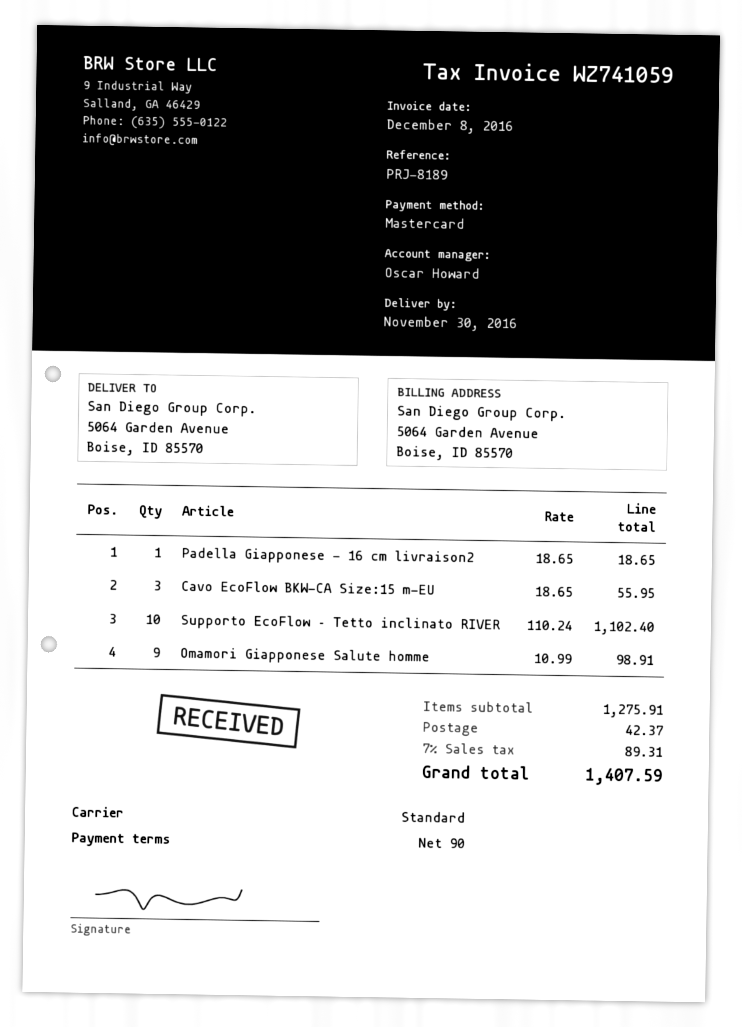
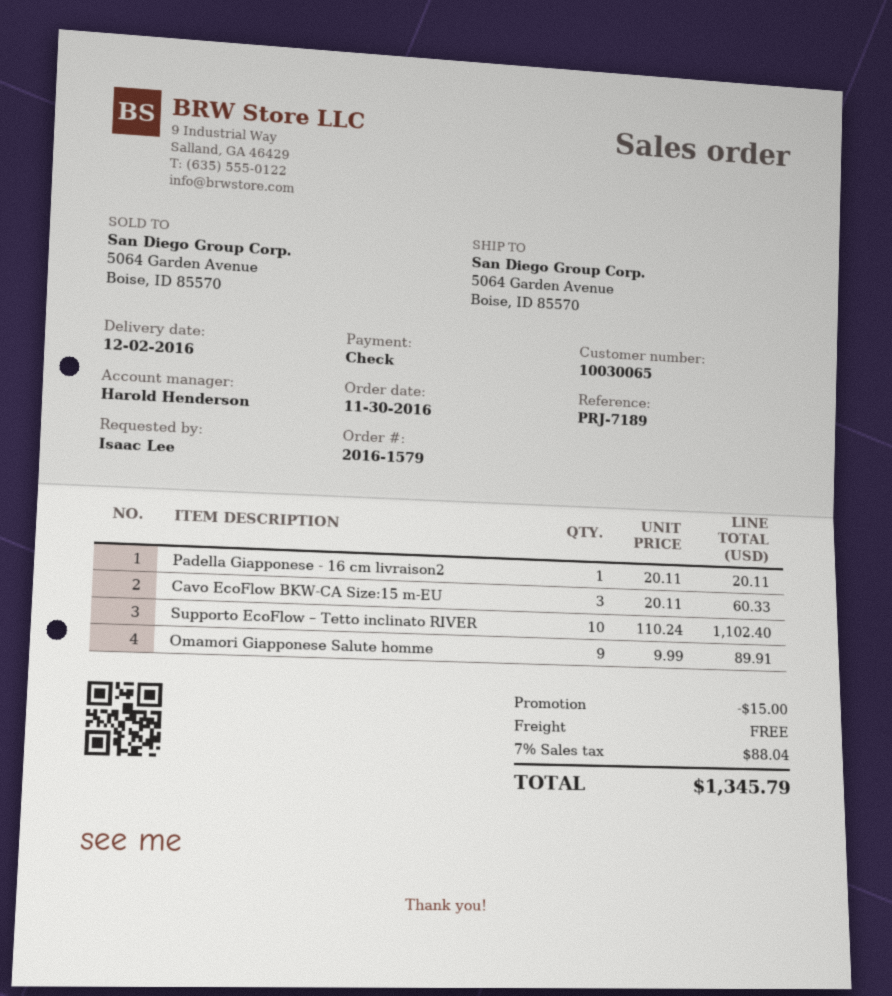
delivery date: 2016-11-30 -> 2016-12-02
reference: PRJ-8189 -> PRJ-7189
sales rep: Oscar Howard -> Harold Henderson
payment method: Mastercard -> cheque
Padella Giapponese - 16 cm livraison2: 1 x 18.65 = 18.65 -> 1 x 20.11 = 20.11
Cavo EcoFlow BKW-CA Size:15 m-EU: 3 x 18.65 = 55.95 -> 3 x 20.11 = 60.33
Omamori Giapponese Salute homme: 9 x 10.99 = 98.91 -> 9 x 9.99 = 89.91
discount: none -> 15.00
shipping: 42.37 -> 0.00
tax: 7% = 89.31 -> 7% = 88.04
total: 1407.59 -> 1345.79

